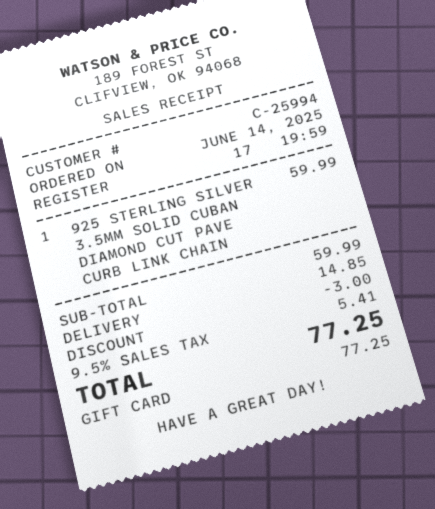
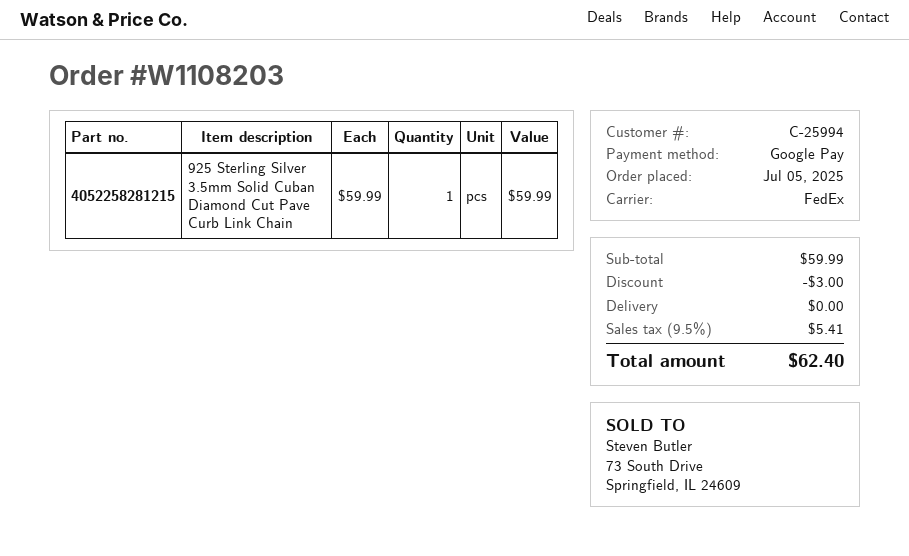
order date: 2025-06-14 -> 2025-07-05
payment method: gift card -> Google Pay
shipping: 14.85 -> 0.00
total: 77.25 -> 62.40

